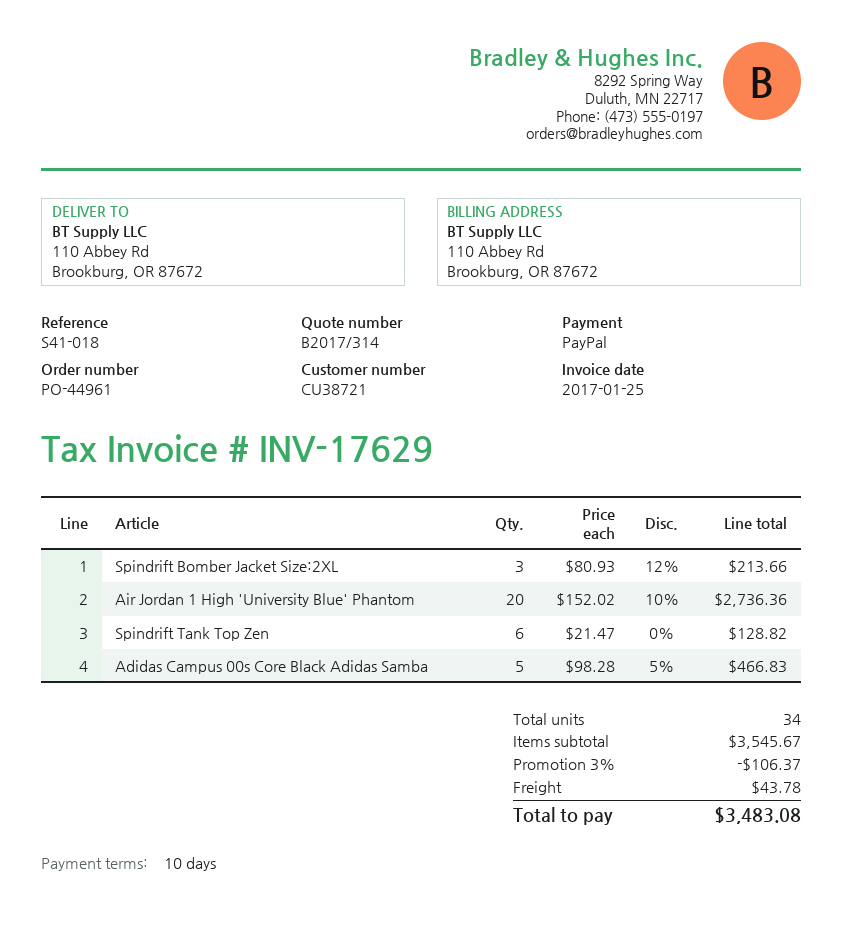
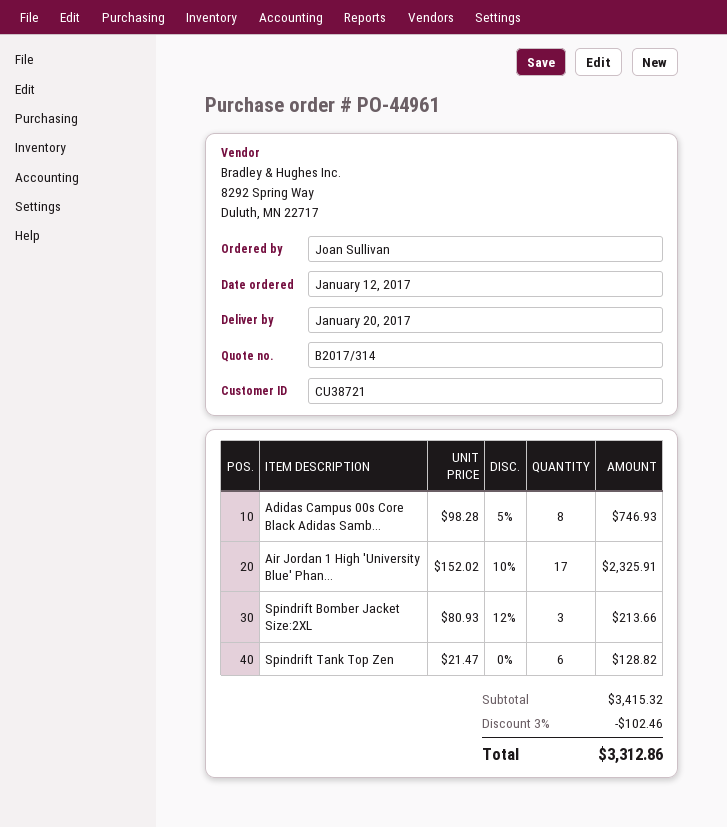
Air Jordan 1 High 'University Blue' Phantom: 20 x 152.02 - 10% = 2736.36 -> 17 x 152.02 - 10% = 2325.91
Adidas Campus 00s Core Black Adidas Samba: 5 x 98.28 - 5% = 466.83 -> 8 x 98.28 - 5% = 746.93
subtotal: 3545.67 -> 3415.32
discount: 3% = 106.37 -> 3% = 102.46
shipping: 43.78 -> none
total: 3483.08 -> 3312.86

